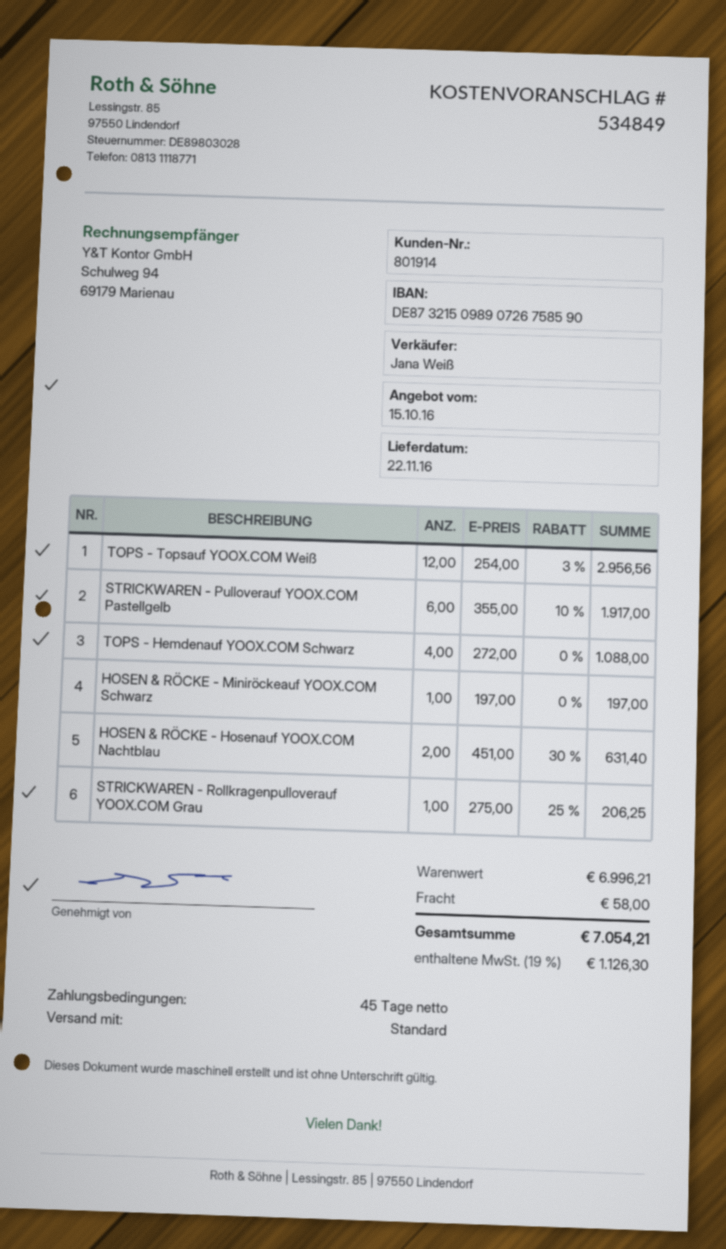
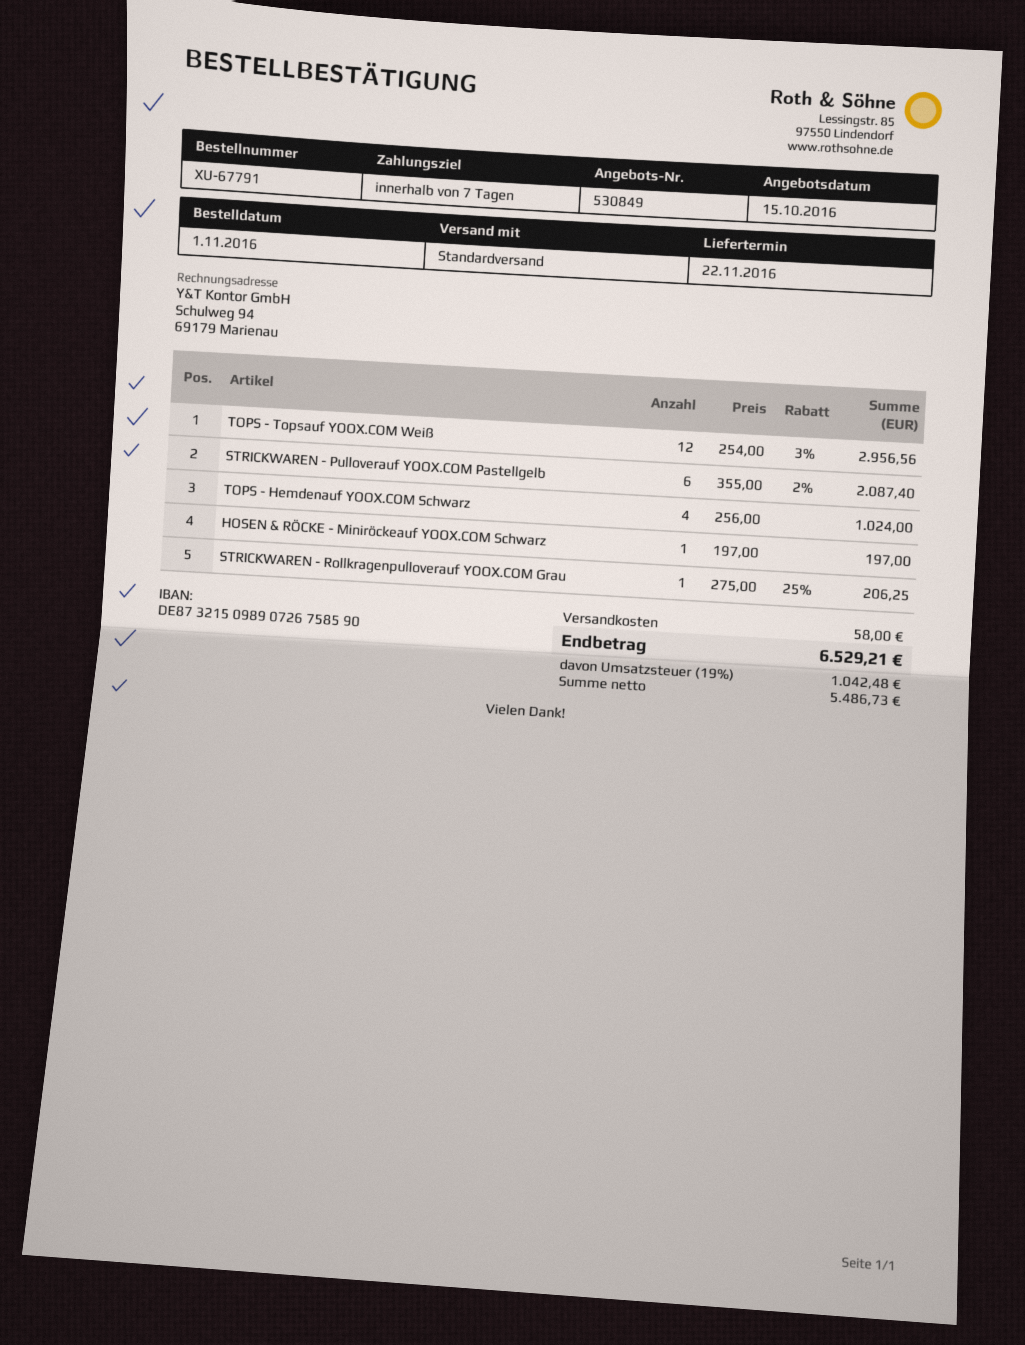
quote number: 534849 -> 530849
payment terms: 45 days -> 7 days
STRICKWAREN - Pulloverauf YOOX.COM Pastellgelb: 6 x 355.00 - 10% = 1917.00 -> 6 x 355.00 - 2% = 2087.40
TOPS - Hemdenauf YOOX.COM Schwarz: 4 x 272.00 = 1088.00 -> 4 x 256.00 = 1024.00
HOSEN & RÖCKE - Hosenauf YOOX.COM Nachtblau: 2 x 451.00 - 30% = 631.40 -> none
tax: 19% = 1126.30 -> 19% = 1042.48
total: 7054.21 -> 6529.21

